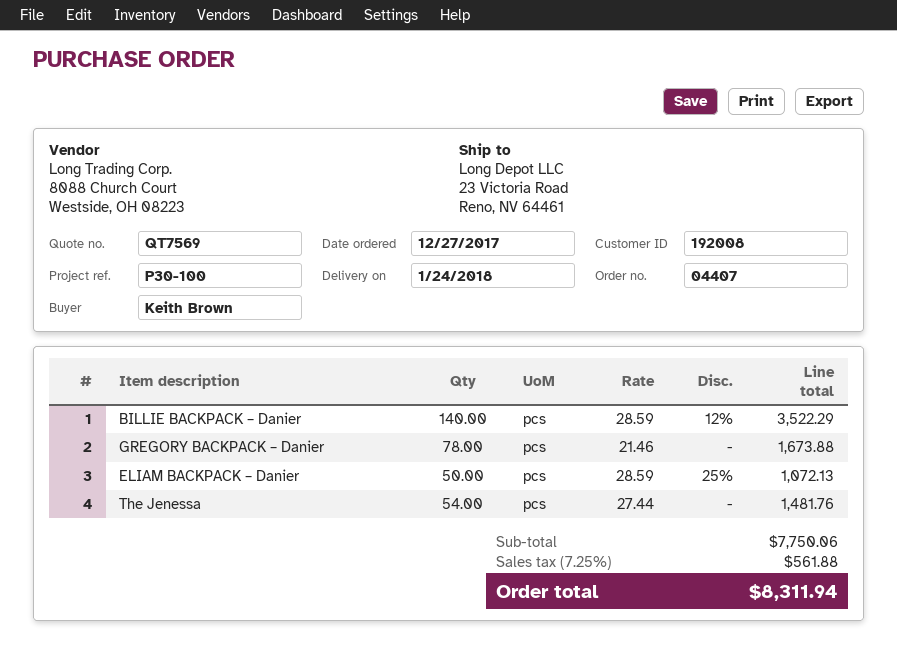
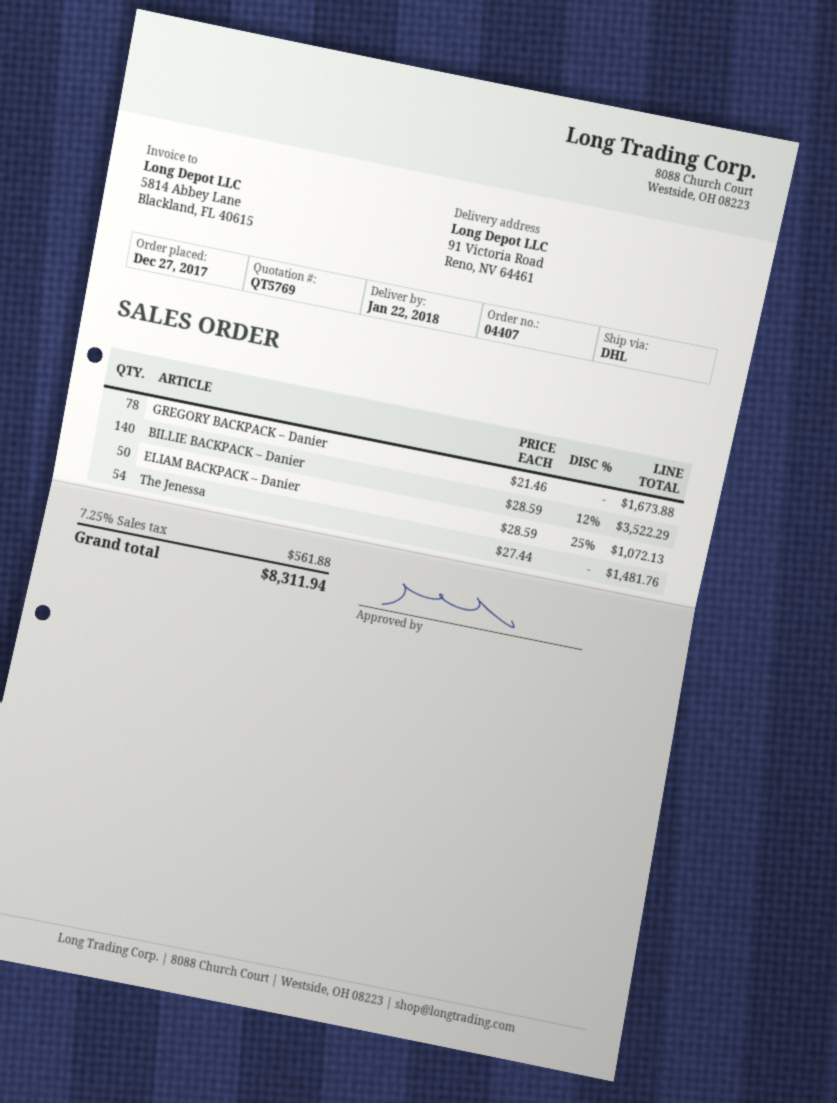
quote number: QT7569 -> QT5769
delivery date: 2018-01-24 -> 2018-01-22
ship to: 23 Victoria Road, Reno, NV 64461 -> 91 Victoria Road, Reno, NV 64461

